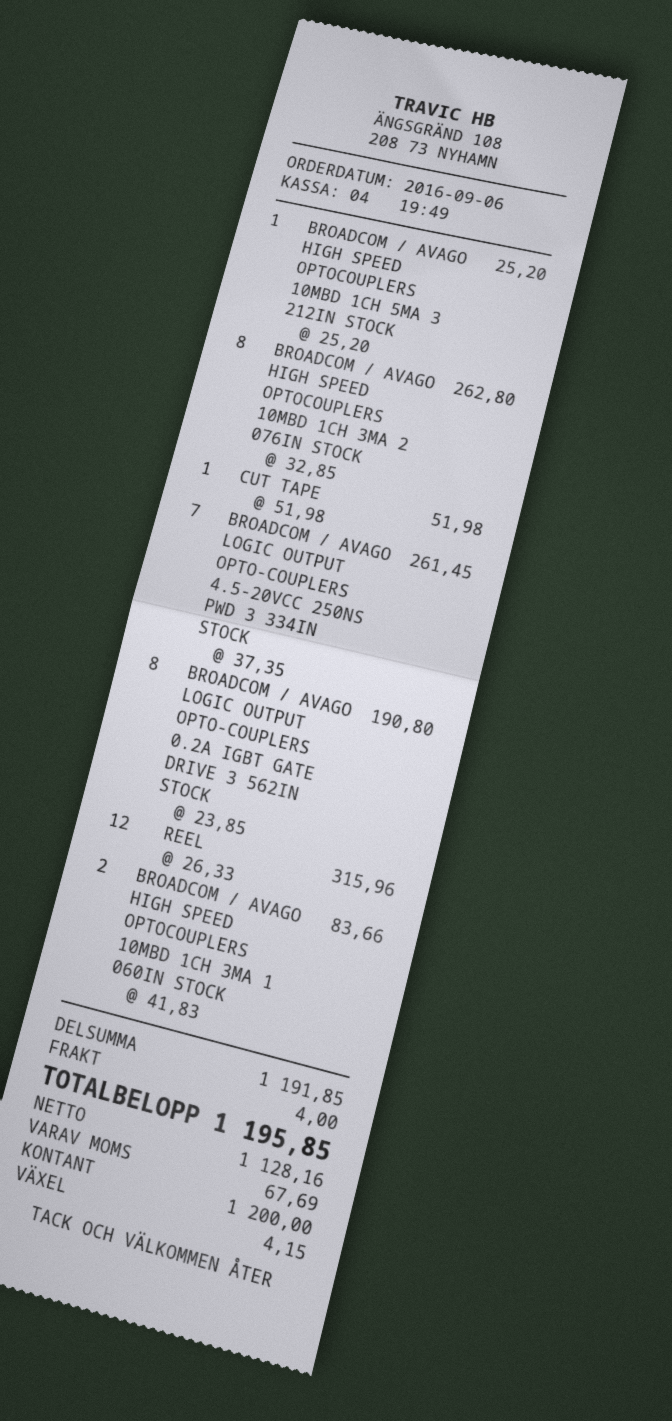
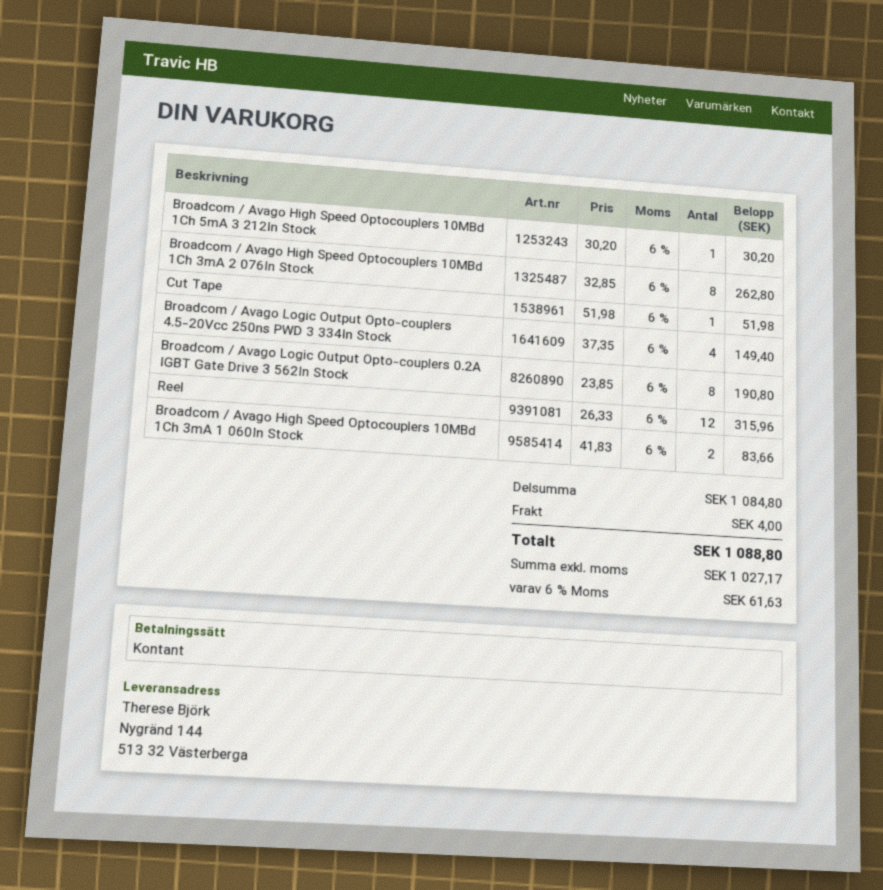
BROADCOM / AVAGO HIGH SPEED OPTOCOUPLERS 10MBD 1CH 5MA 3 212IN STOCK: 1 x 25.20 = 25.20 -> 1 x 30.20 = 30.20
BROADCOM / AVAGO LOGIC OUTPUT OPTO-COUPLERS 4.5-20VCC 250NS PWD 3 334IN STOCK: 7 x 37.35 = 261.45 -> 4 x 37.35 = 149.40
subtotal: 1191.85 -> 1084.80
net: 1128.16 -> 1027.17
tax: 67.69 -> 61.63
total: 1195.85 -> 1088.80

